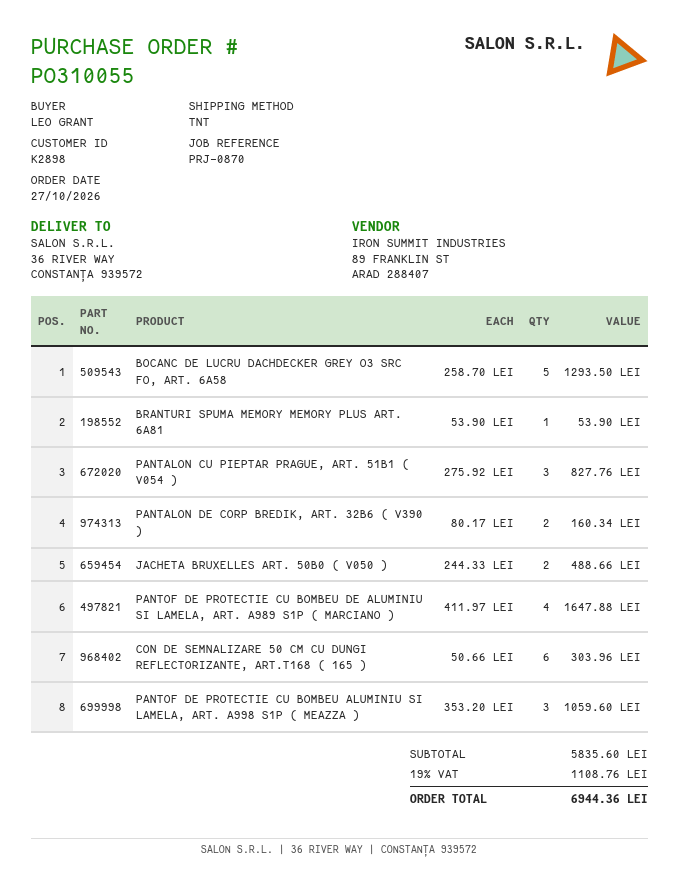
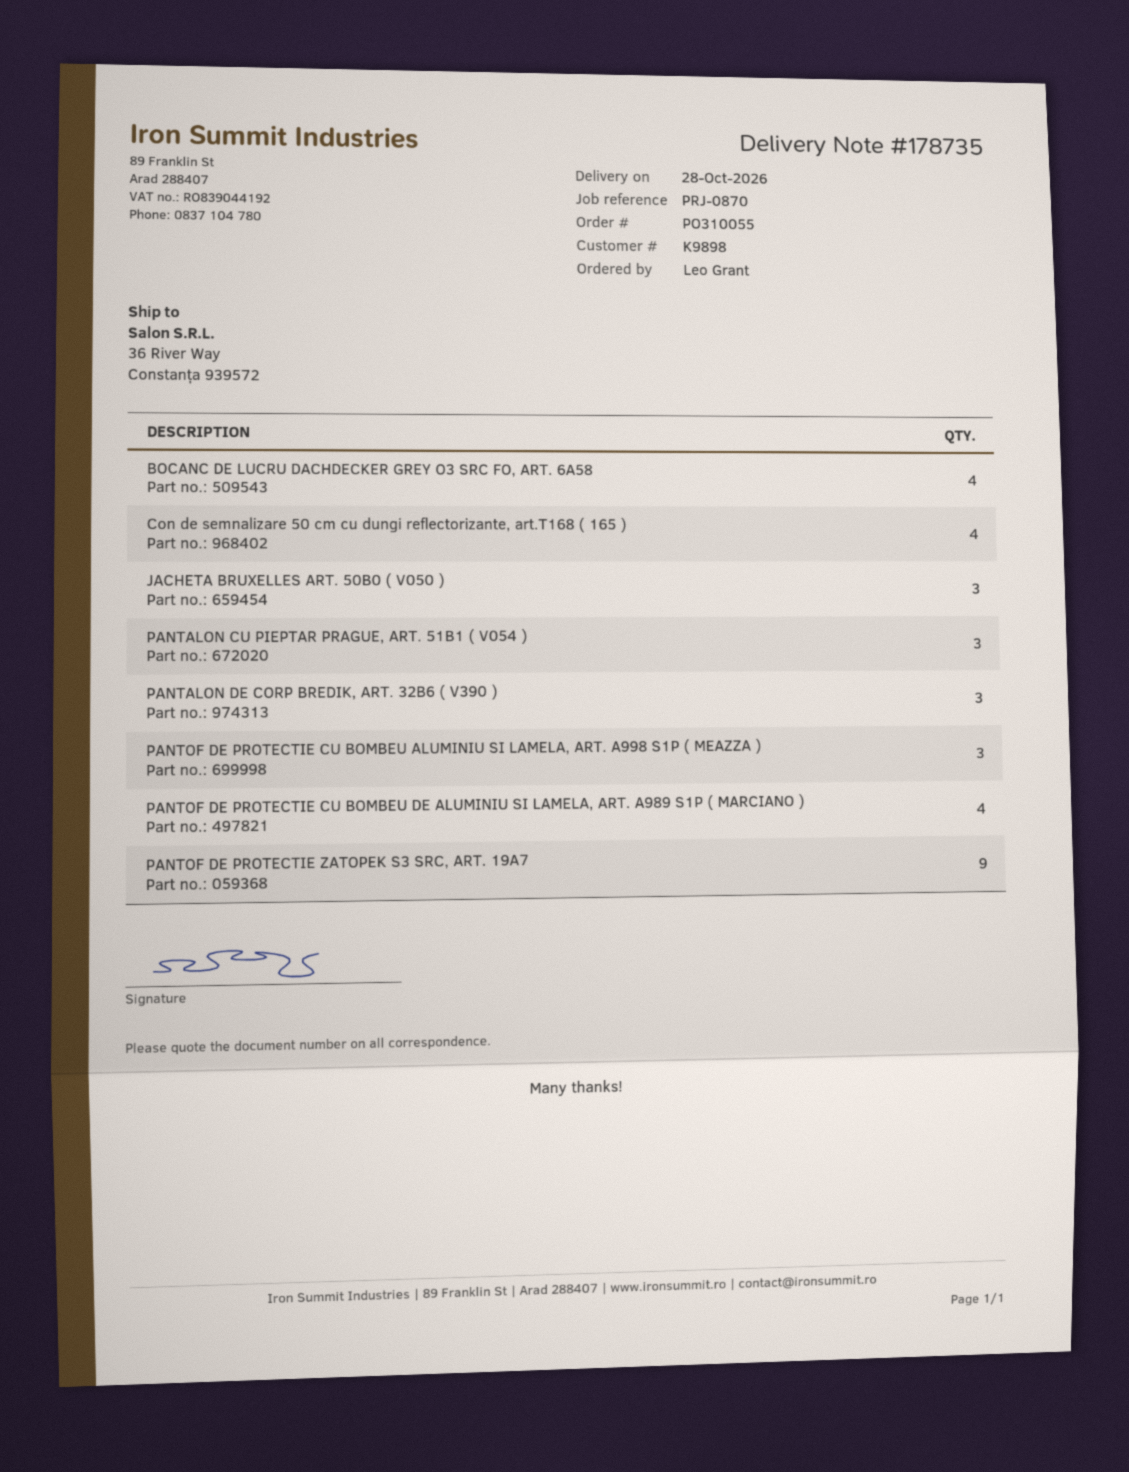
customer number: K2898 -> K9898
BOCANC DE LUCRU DACHDECKER GREY O3 SRC FO, ART. 6A58: 5 -> 4
BRANTURI SPUMA MEMORY MEMORY PLUS ART. 6A81: 1 -> none
PANTALON DE CORP BREDIK, ART. 32B6 ( V390 ): 2 -> 3
JACHETA BRUXELLES ART. 50B0 ( V050 ): 2 -> 3
CON DE SEMNALIZARE 50 CM CU DUNGI REFLECTORIZANTE, ART.T168 ( 165 ): 6 -> 4
PANTOF DE PROTECTIE ZATOPEK S3 SRC, ART. 19A7: none -> 9

